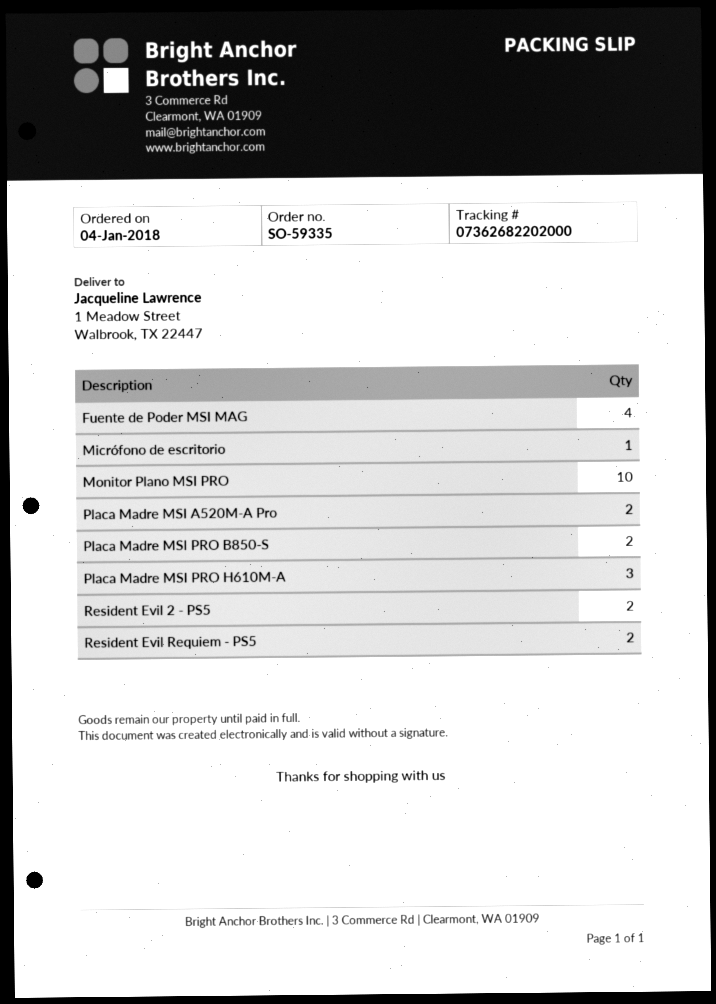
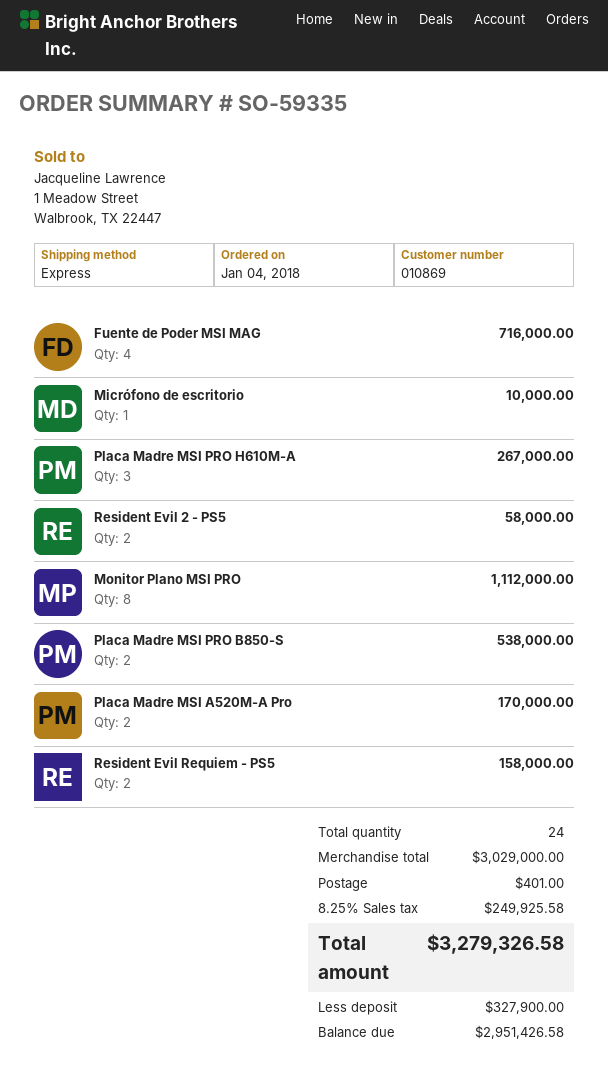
Monitor Plano MSI PRO: 10 -> 8

